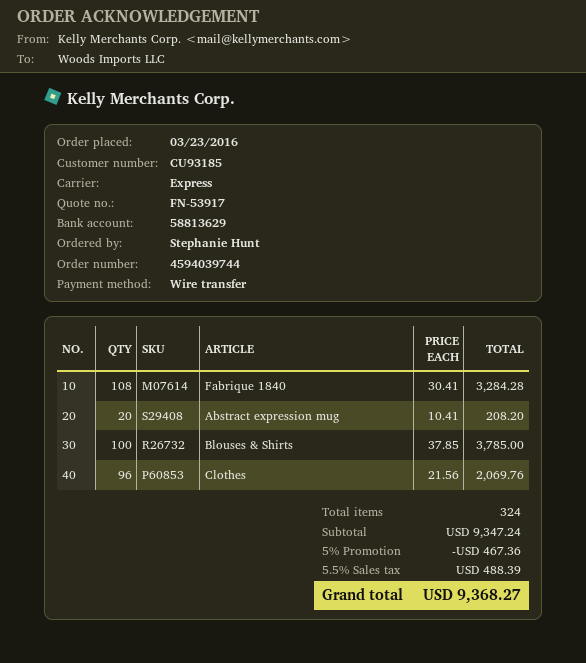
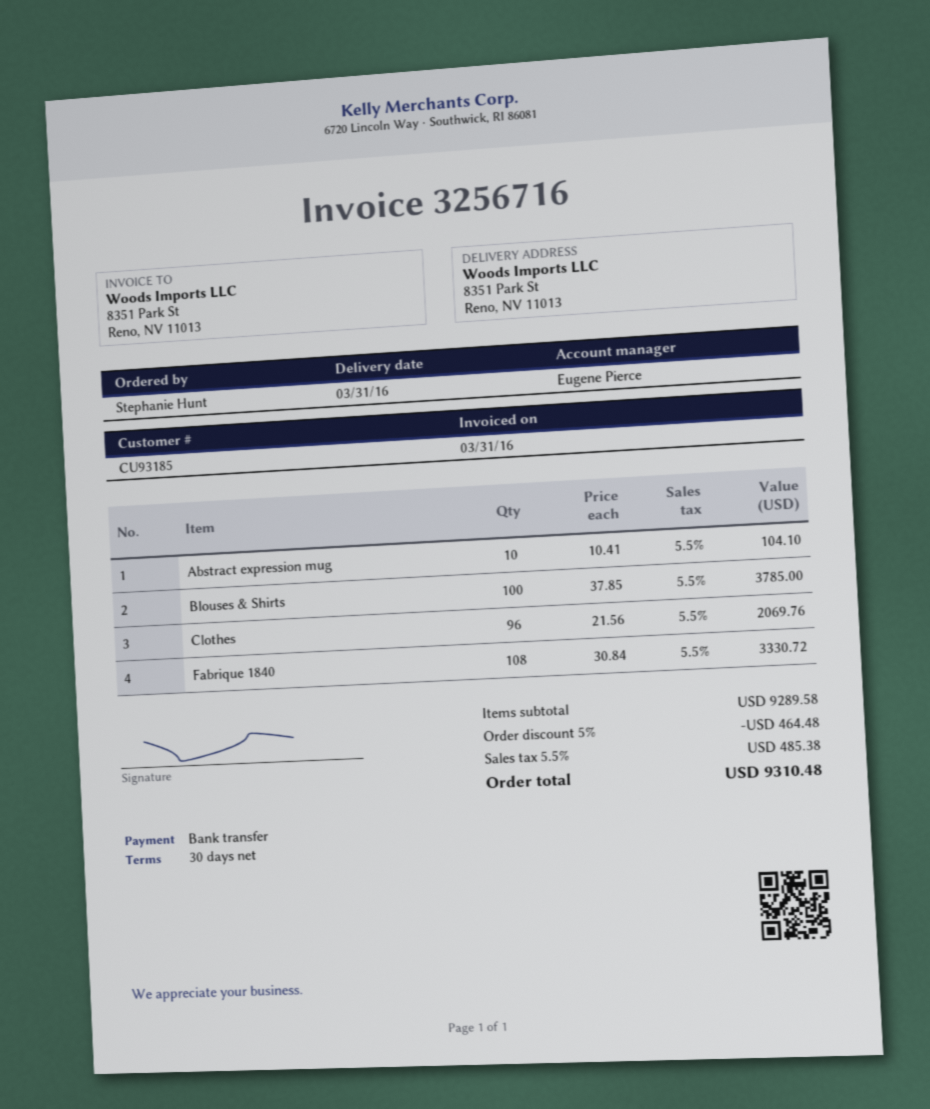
Fabrique 1840: 108 x 30.41 = 3284.28 -> 108 x 30.84 = 3330.72
Abstract expression mug: 20 x 10.41 = 208.20 -> 10 x 10.41 = 104.10
subtotal: 9347.24 -> 9289.58
discount: 5% = 467.36 -> 5% = 464.48
tax: 5.5% = 488.39 -> 5.5% = 485.38
total: 9368.27 -> 9310.48

